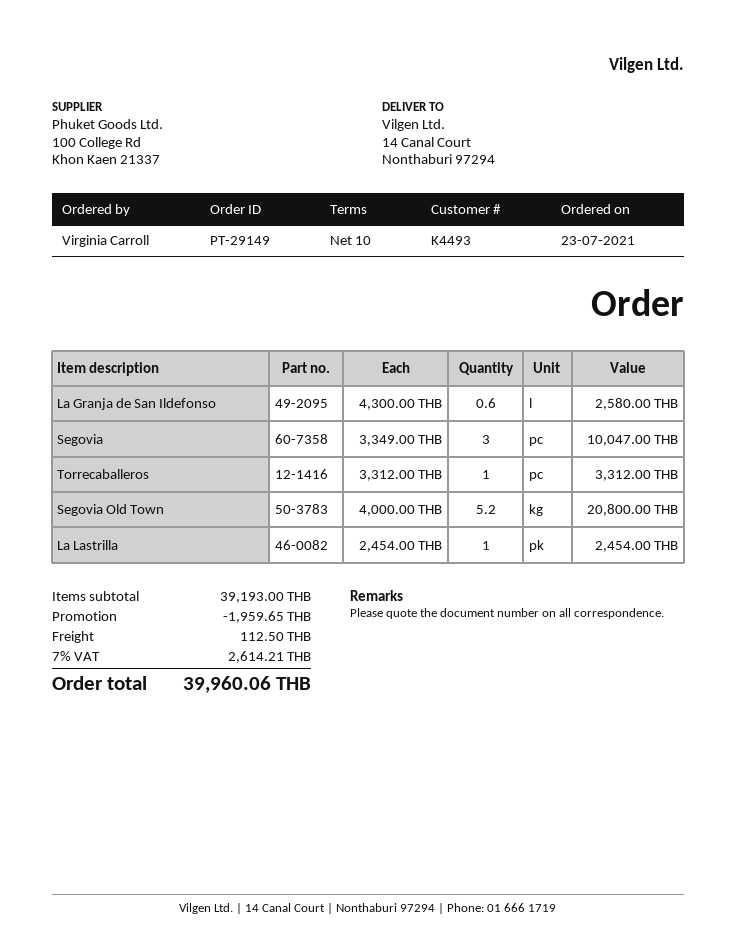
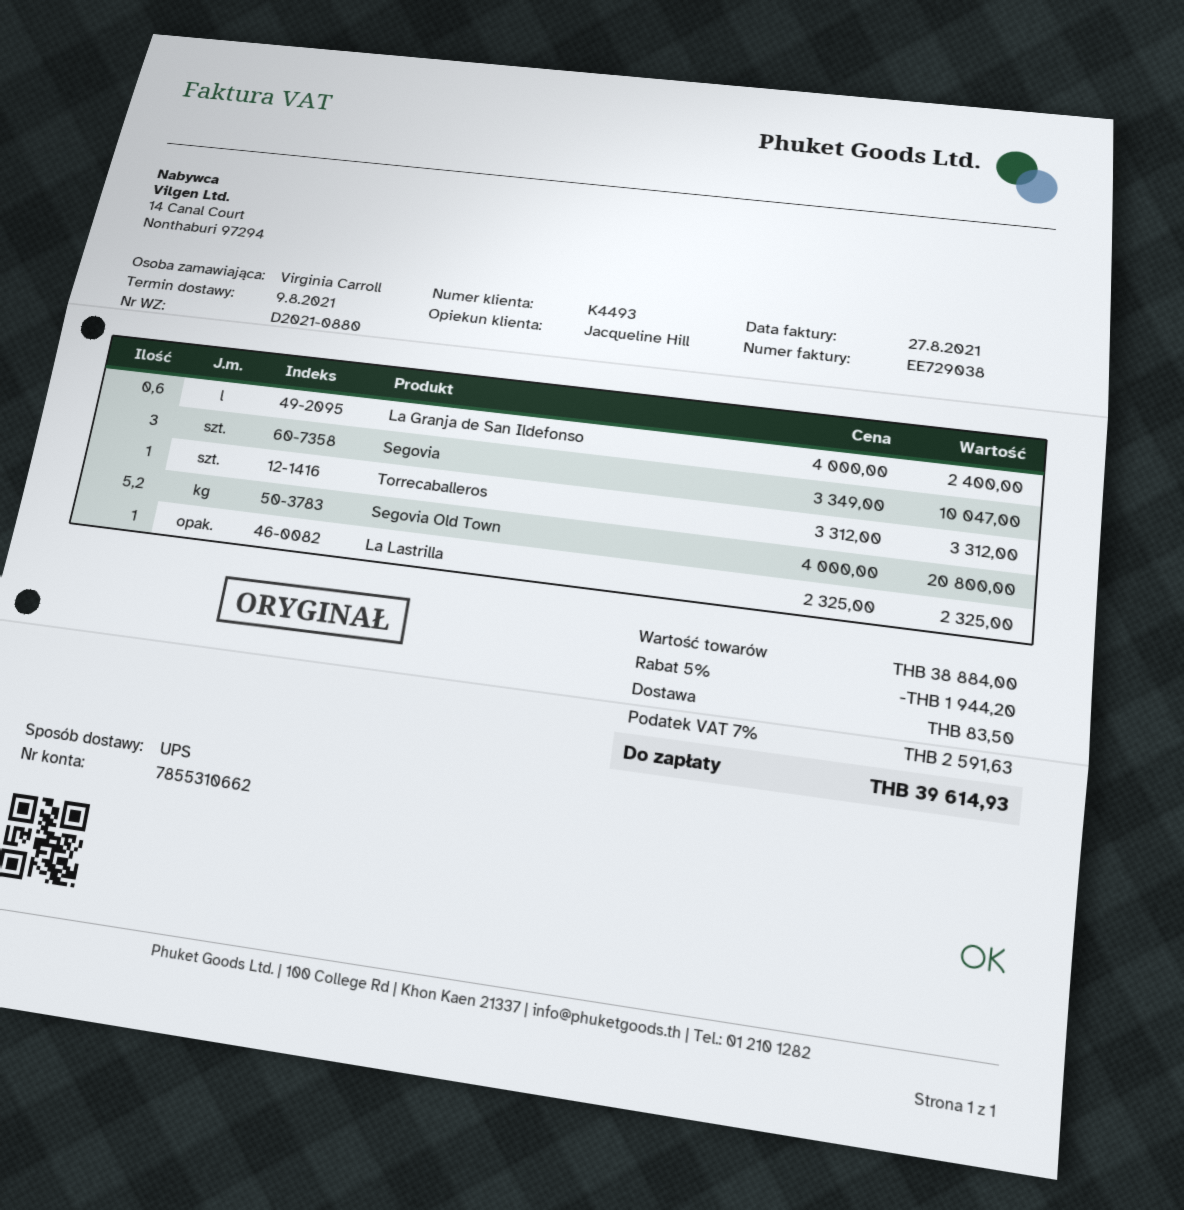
La Granja de San Ildefonso: 0.6 x 4300.00 = 2580.00 -> 0.6 x 4000.00 = 2400.00
La Lastrilla: 1 x 2454.00 = 2454.00 -> 1 x 2325.00 = 2325.00
subtotal: 39193.00 -> 38884.00
discount: 1959.65 -> 1944.20
shipping: 112.50 -> 83.50
tax: 7% = 2614.21 -> 7% = 2591.63
total: 39960.06 -> 39614.93

